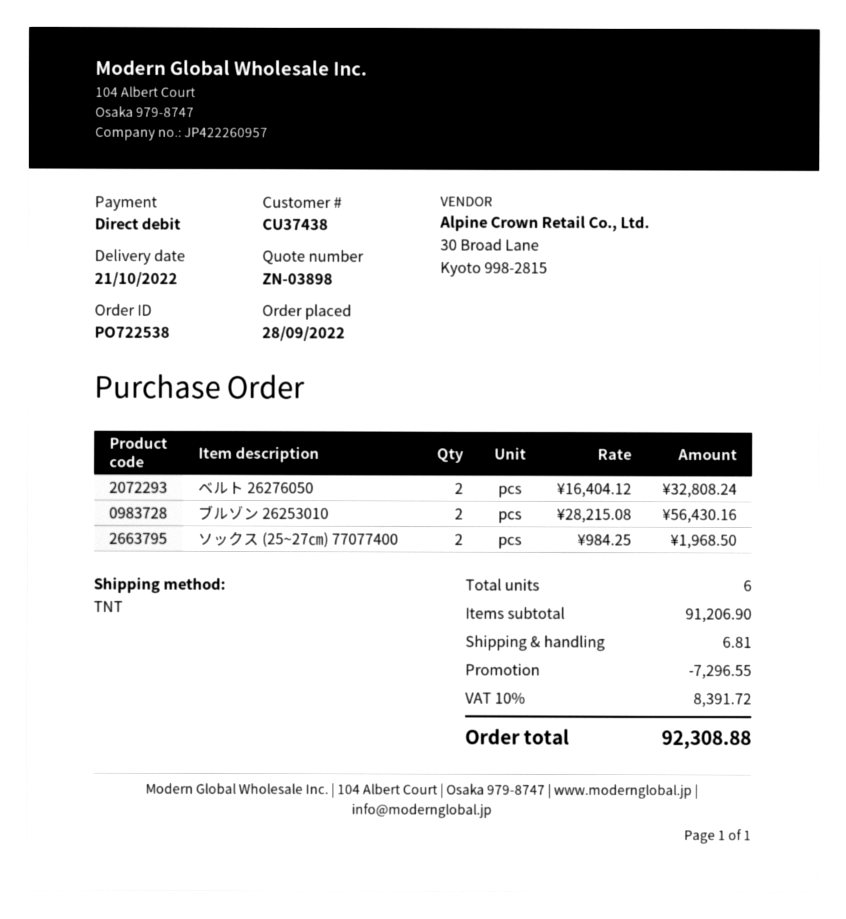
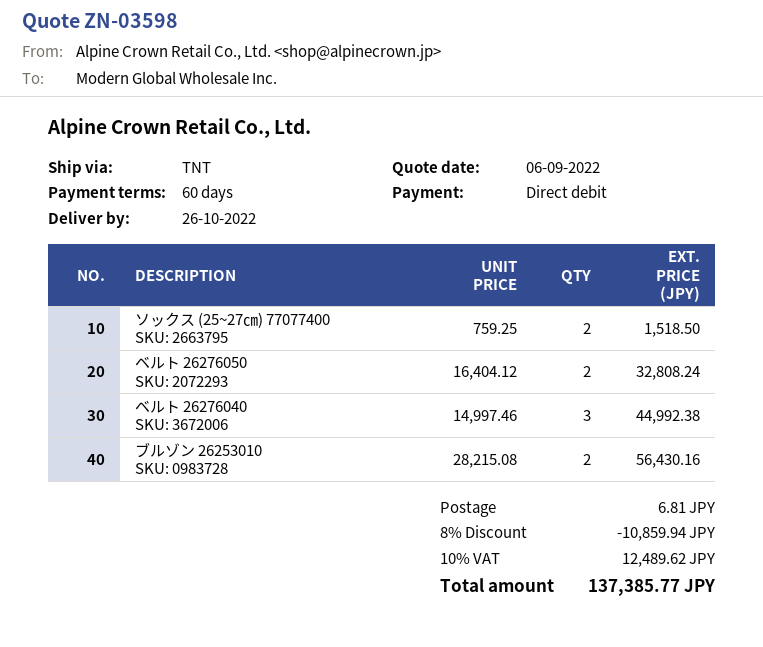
quote number: ZN-03898 -> ZN-03598
delivery date: 2022-10-21 -> 2022-10-26
ソックス (25~27㎝) 77077400: 2 x 984.25 = 1968.50 -> 2 x 759.25 = 1518.50
ベルト 26276040: none -> 3 x 14997.46 = 44992.38
discount: 7296.55 -> 10859.94
tax: 10% = 8391.72 -> 10% = 12489.62
total: 92308.88 -> 137385.77

